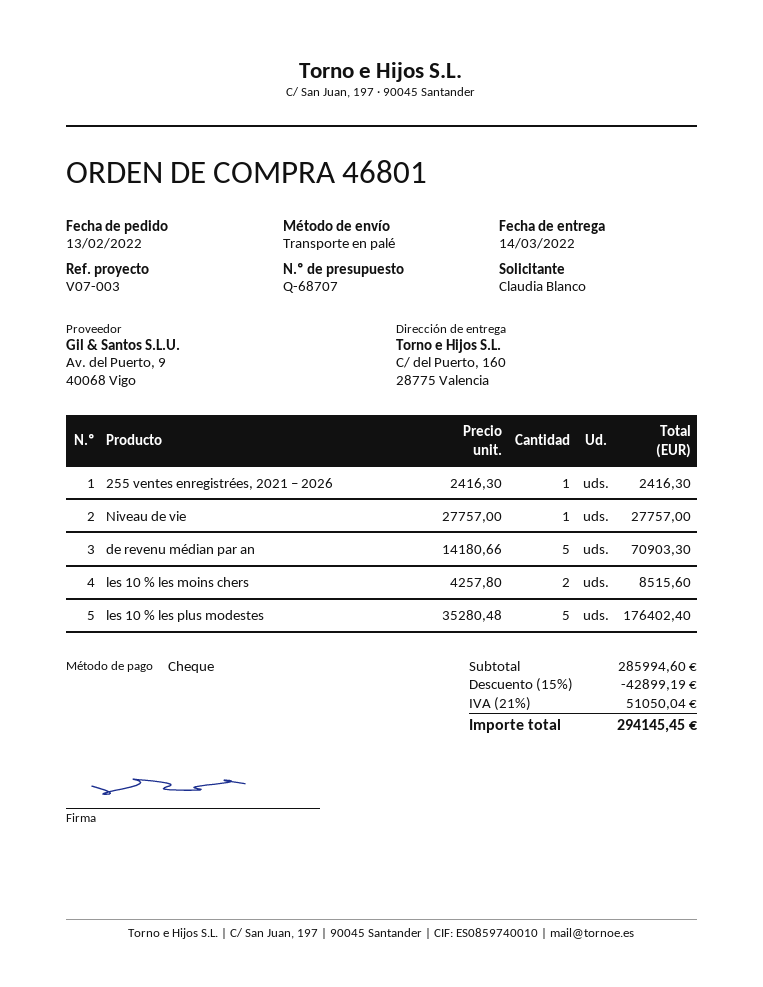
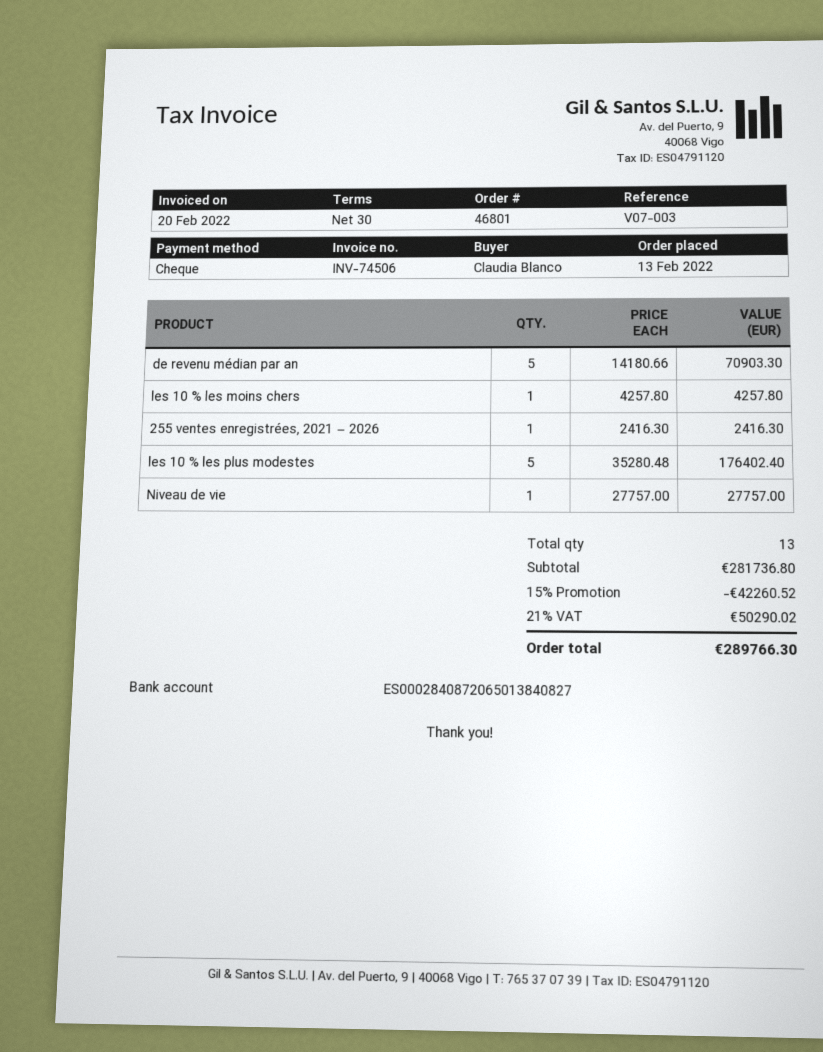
les 10 % les moins chers: 2 x 4257.80 = 8515.60 -> 1 x 4257.80 = 4257.80
subtotal: 285994.60 -> 281736.80
discount: 15% = 42899.19 -> 15% = 42260.52
tax: 21% = 51050.04 -> 21% = 50290.02
total: 294145.45 -> 289766.30

